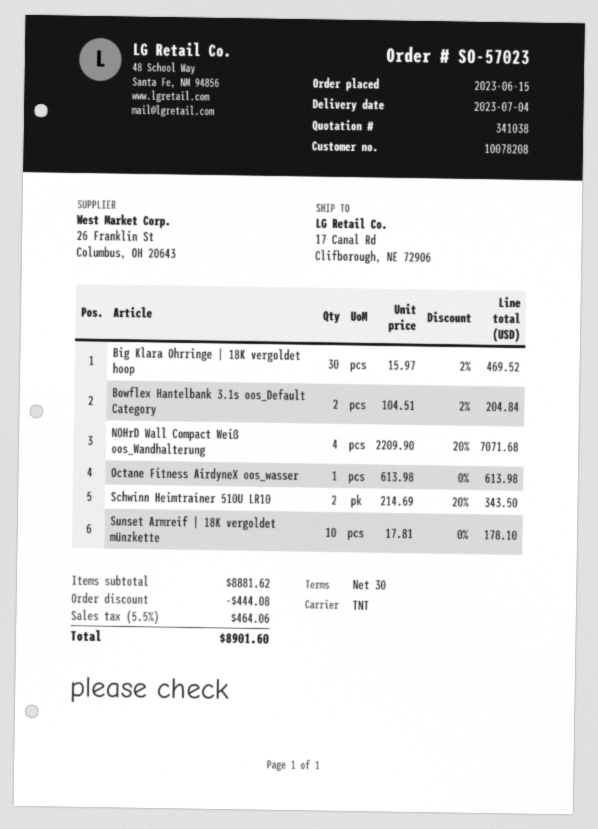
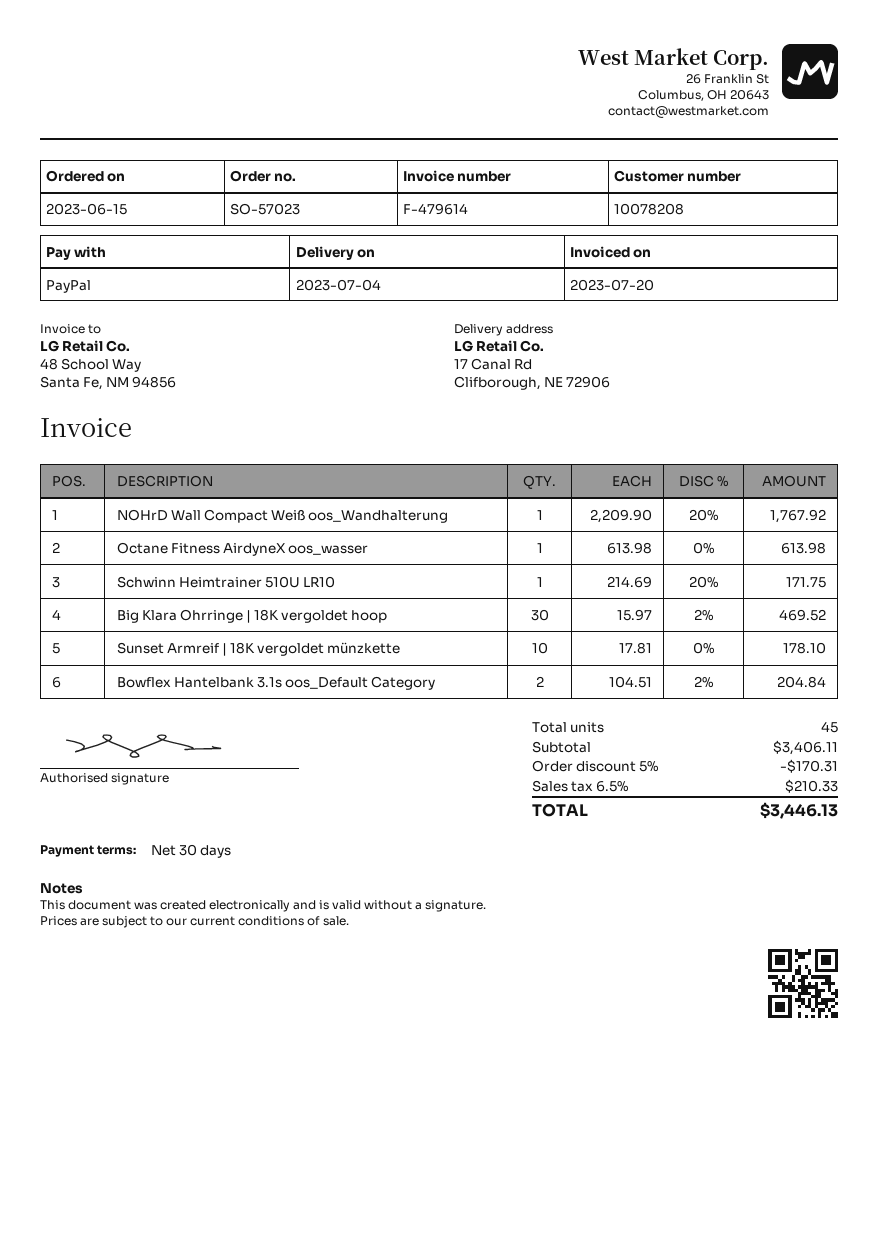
NOHrD Wall Compact Weiß oos_Wandhalterung: 4 x 2209.90 - 20% = 7071.68 -> 1 x 2209.90 - 20% = 1767.92
Schwinn Heimtrainer 510U LR10: 2 x 214.69 - 20% = 343.50 -> 1 x 214.69 - 20% = 171.75
subtotal: 8881.62 -> 3406.11
discount: 444.08 -> 170.31
tax: 5.5% = 464.06 -> 6.5% = 210.33
total: 8901.60 -> 3446.13

